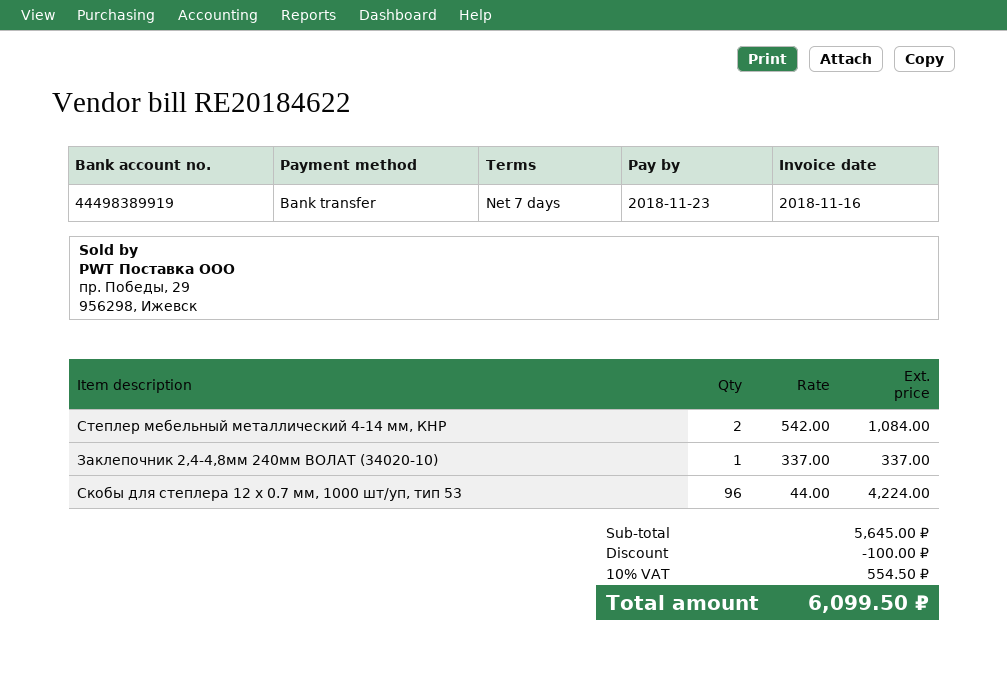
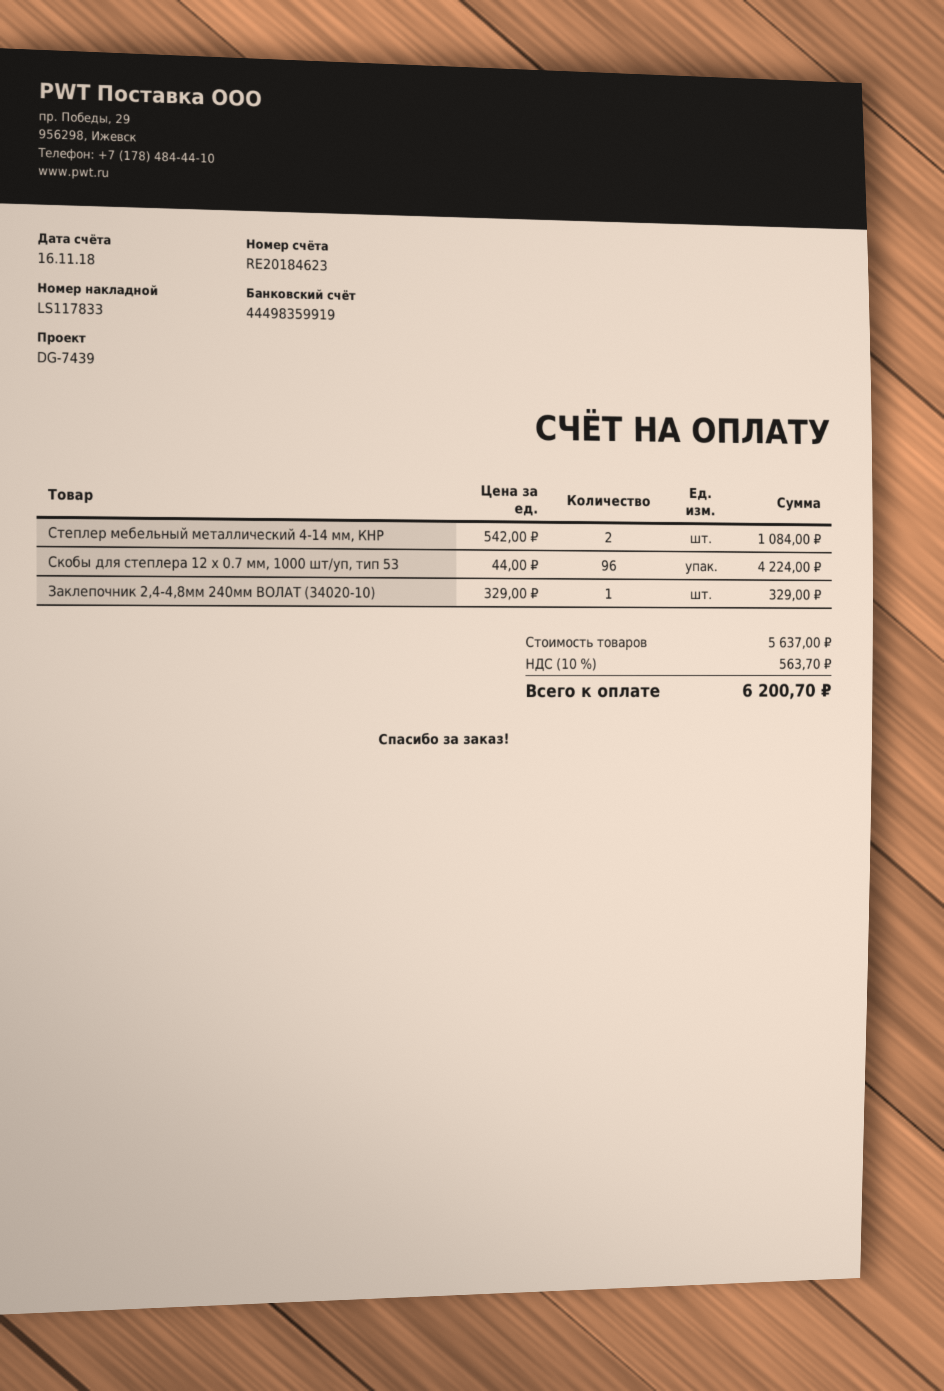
invoice number: RE20184622 -> RE20184623
bank account: 44498389919 -> 44498359919
Заклепочник 2,4-4,8мм 240мм ВОЛАТ (34020-10): 1 x 337.00 = 337.00 -> 1 x 329.00 = 329.00
subtotal: 5645.00 -> 5637.00
discount: 100.00 -> none
tax: 10% = 554.50 -> 10% = 563.70
total: 6099.50 -> 6200.70

